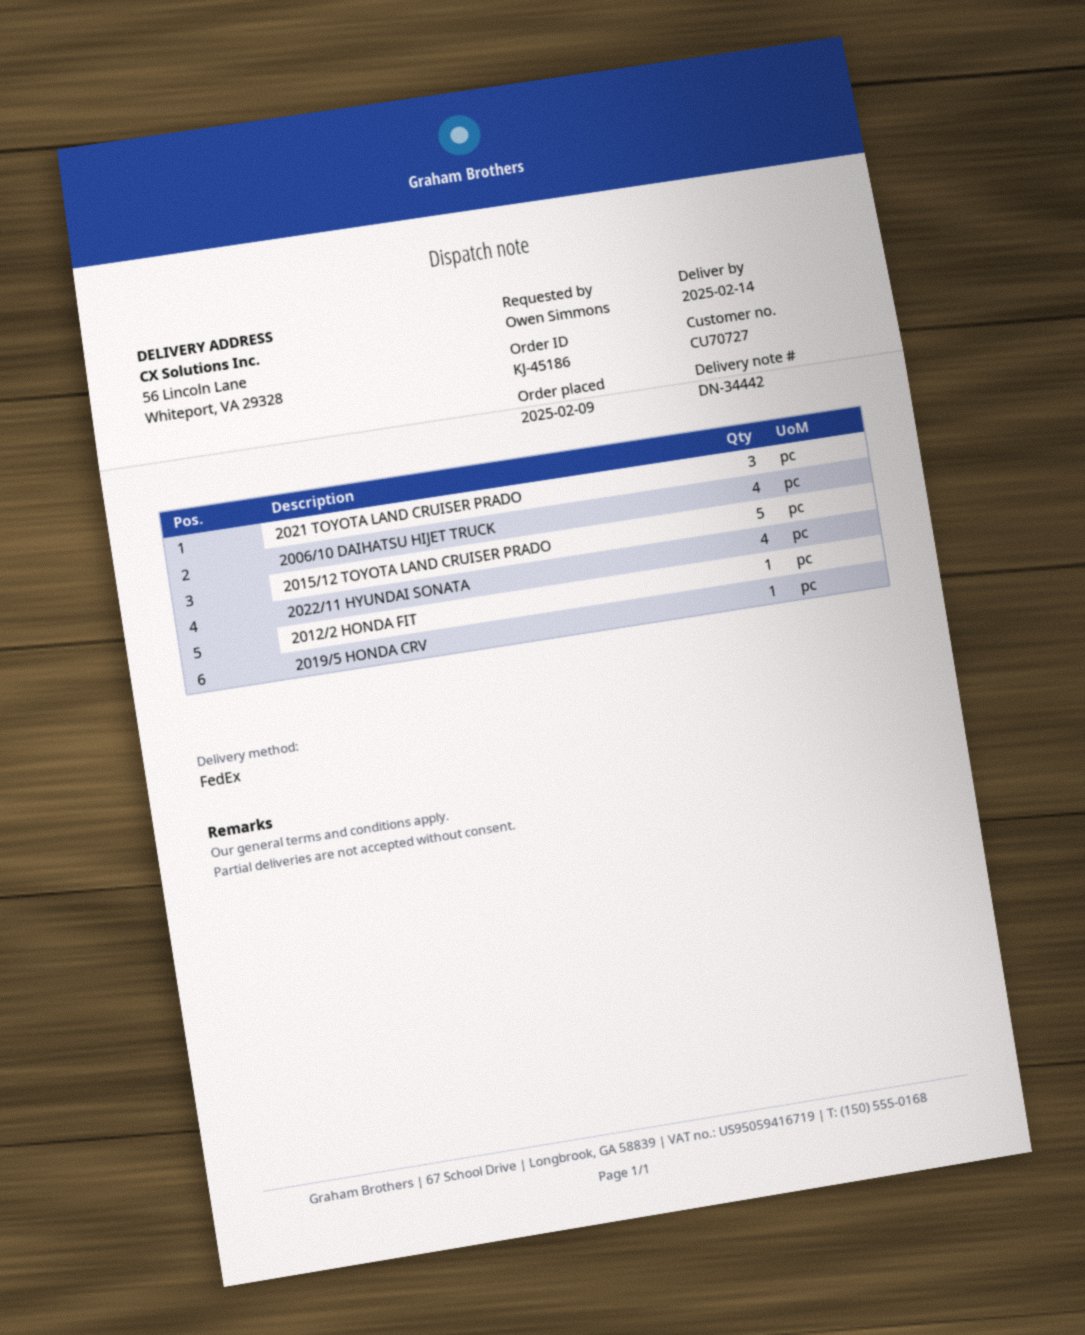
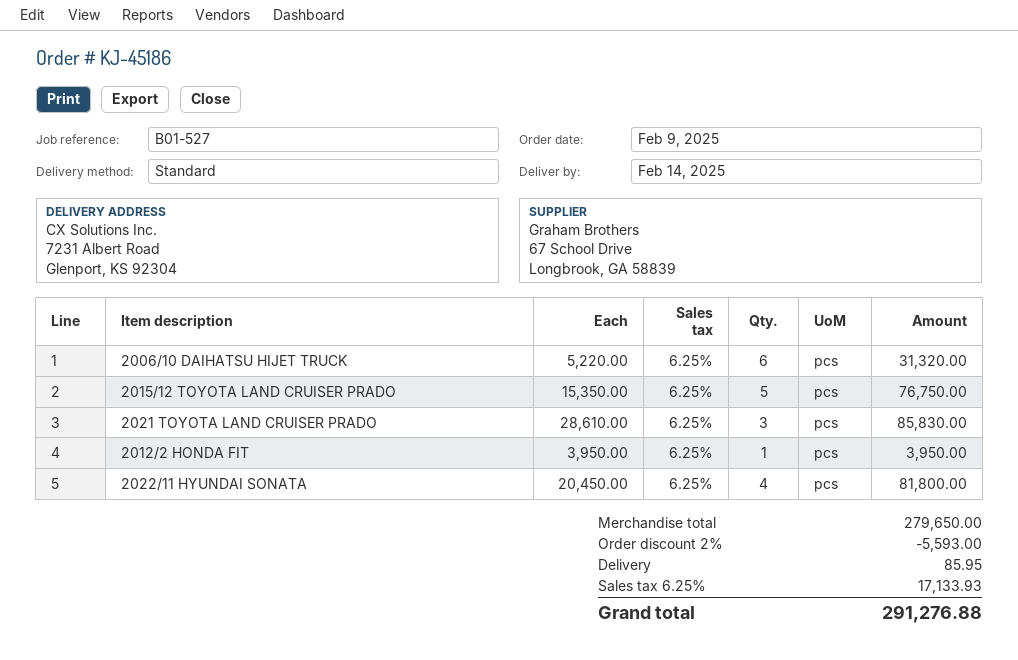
shipping method: FedEx -> standard
ship to: 56 Lincoln Lane, Whiteport, VA 29328 -> 7231 Albert Road, Glenport, KS 92304
2006/10 DAIHATSU HIJET TRUCK: 4 -> 6
2019/5 HONDA CRV: 1 -> none

